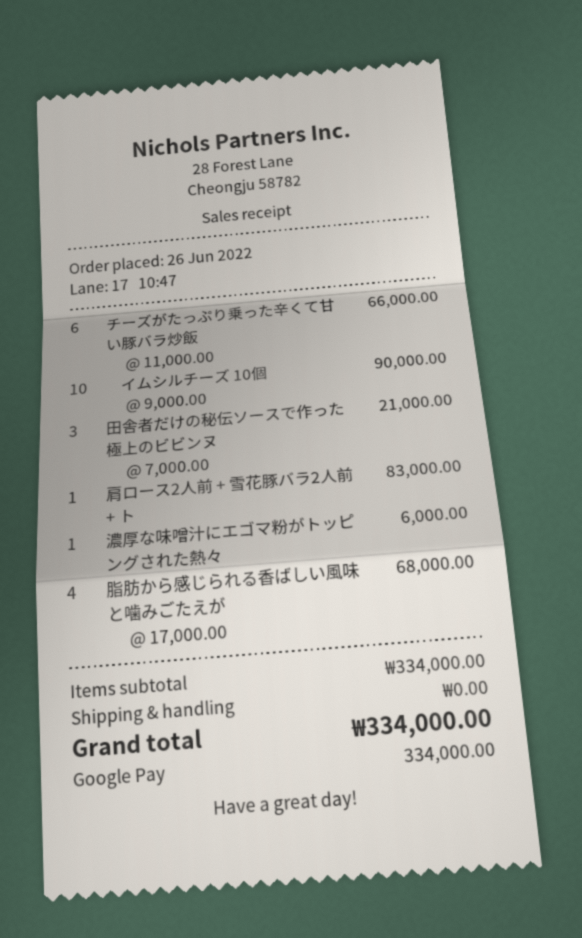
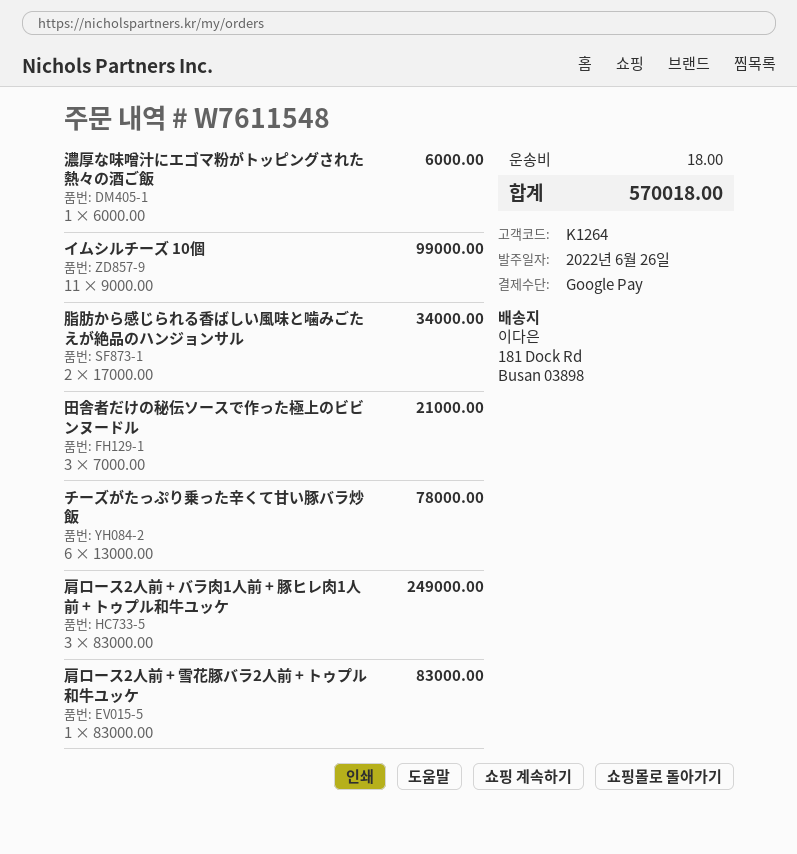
チーズがたっぷり乗った辛くて甘い豚バラ炒飯: 6 x 11000.00 = 66000.00 -> 6 x 13000.00 = 78000.00
イムシルチーズ 10個: 10 x 9000.00 = 90000.00 -> 11 x 9000.00 = 99000.00
脂肪から感じられる香ばしい風味と噛みごたえが: 4 x 17000.00 = 68000.00 -> 2 x 17000.00 = 34000.00
肩ロース2人前 + バラ肉1人前 + 豚ヒレ肉1人前 + トゥプル和牛ユッケ: none -> 3 x 83000.00 = 249000.00
shipping: 0.00 -> 18.00
total: 334000.00 -> 570018.00

